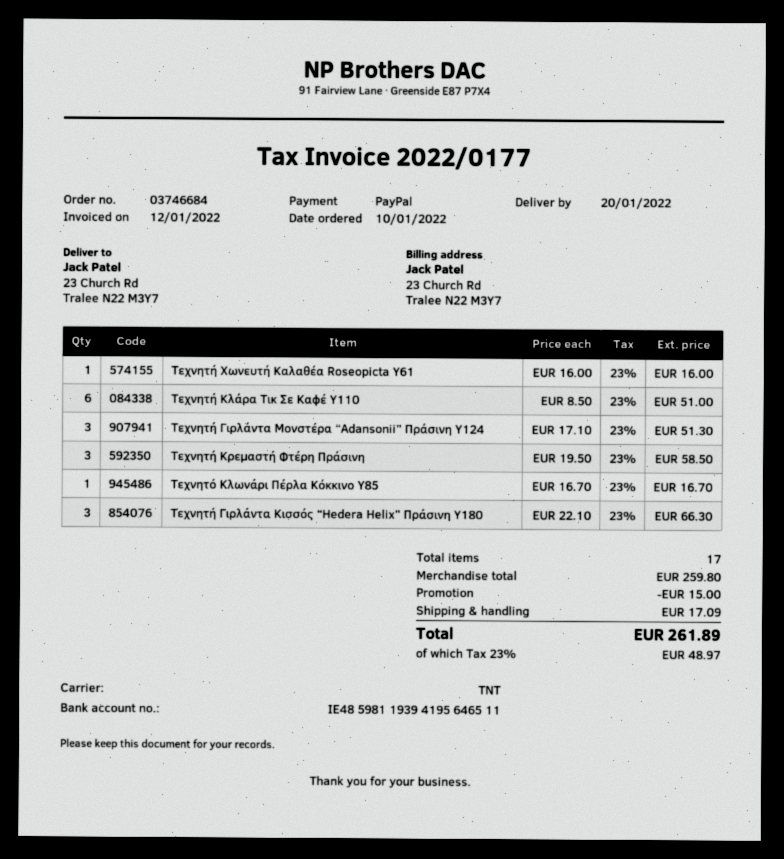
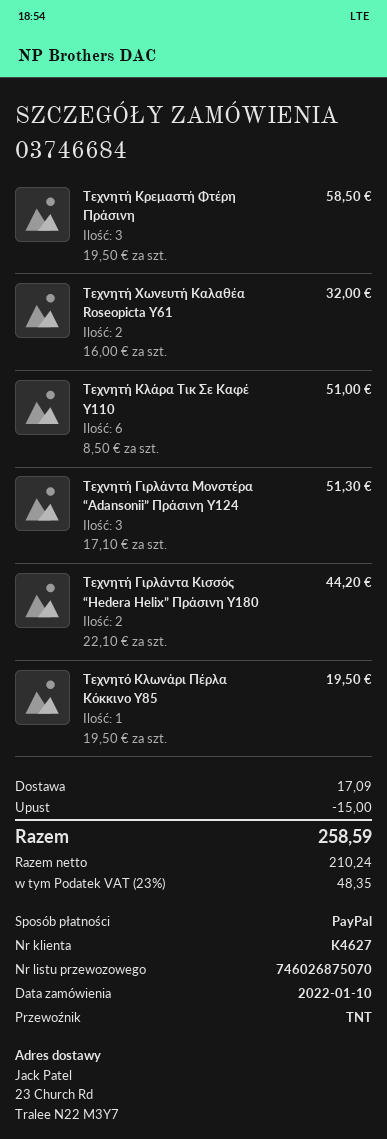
Τεχνητή Χωνευτή Καλαθέα Roseopicta Υ61: 1 x 16.00 = 16.00 -> 2 x 16.00 = 32.00
Τεχνητό Κλωνάρι Πέρλα Κόκκινο Υ85: 1 x 16.70 = 16.70 -> 1 x 19.50 = 19.50
Τεχνητή Γιρλάντα Κισσός “Hedera Helix” Πράσινη Υ180: 3 x 22.10 = 66.30 -> 2 x 22.10 = 44.20
tax: 23% = 48.97 -> 23% = 48.35
total: 261.89 -> 258.59

